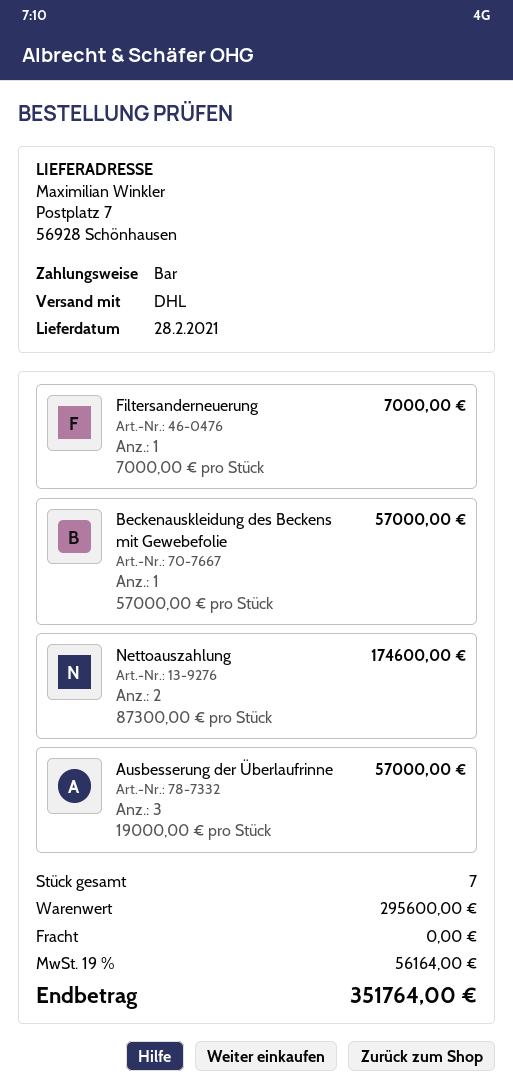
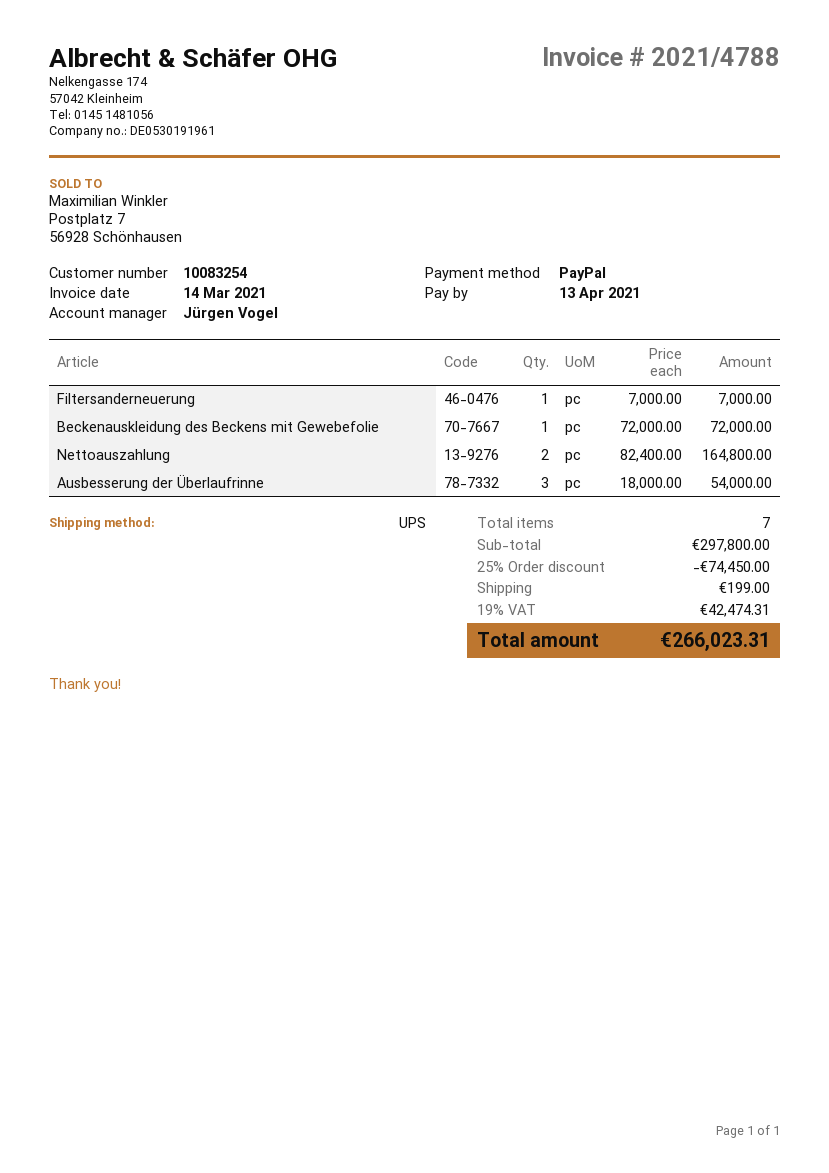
payment method: cash -> PayPal
shipping method: DHL -> UPS
Beckenauskleidung des Beckens mit Gewebefolie: 1 x 57000.00 = 57000.00 -> 1 x 72000.00 = 72000.00
Nettoauszahlung: 2 x 87300.00 = 174600.00 -> 2 x 82400.00 = 164800.00
Ausbesserung der Überlaufrinne: 3 x 19000.00 = 57000.00 -> 3 x 18000.00 = 54000.00
subtotal: 295600.00 -> 297800.00
discount: none -> 25% = 74450.00
shipping: 0.00 -> 199.00
tax: 19% = 56164.00 -> 19% = 42474.31
total: 351764.00 -> 266023.31

